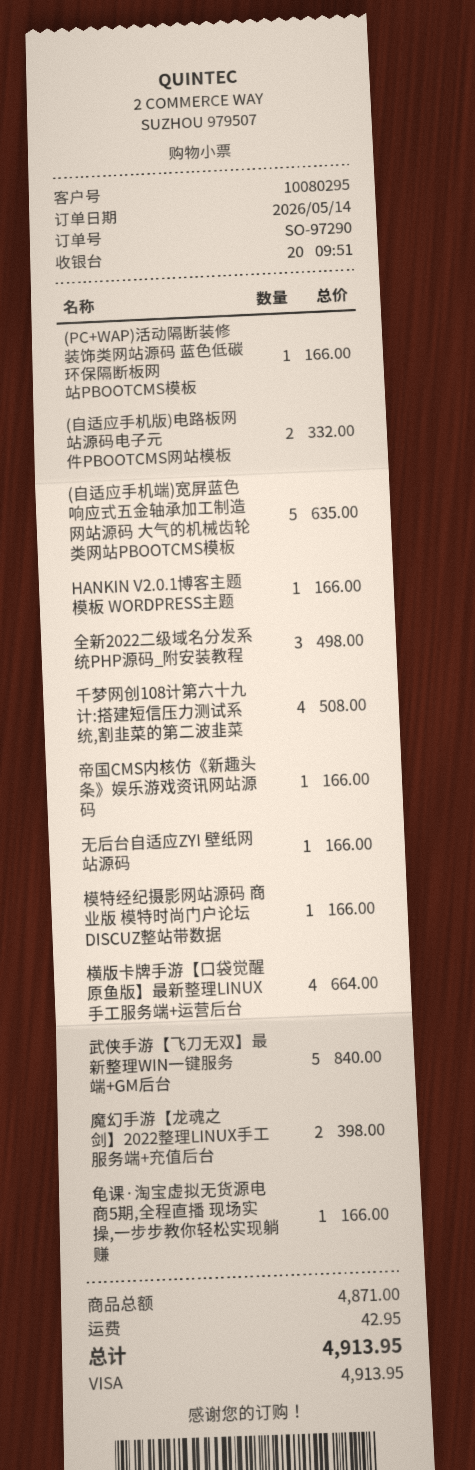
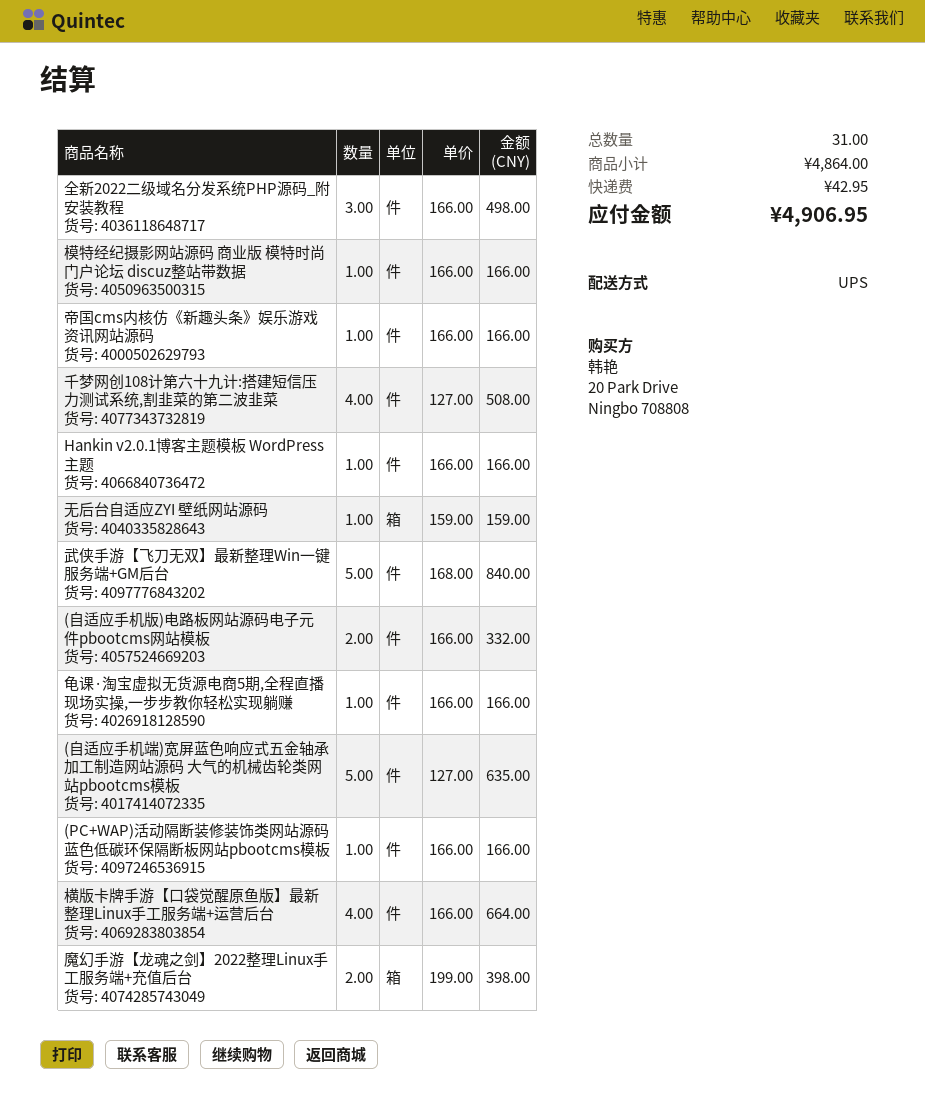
无后台自适应ZYI 壁纸网站源码: 1 for 166.00 -> 1 for 159.00
subtotal: 4871.00 -> 4864.00
total: 4913.95 -> 4906.95

